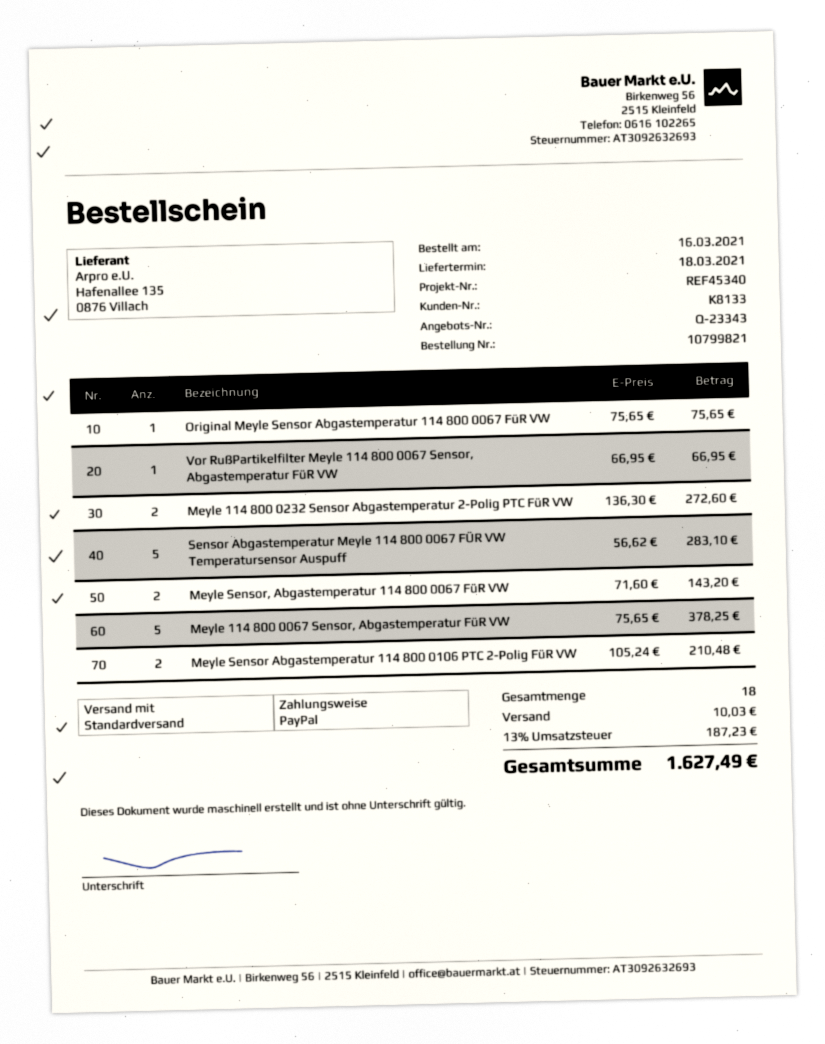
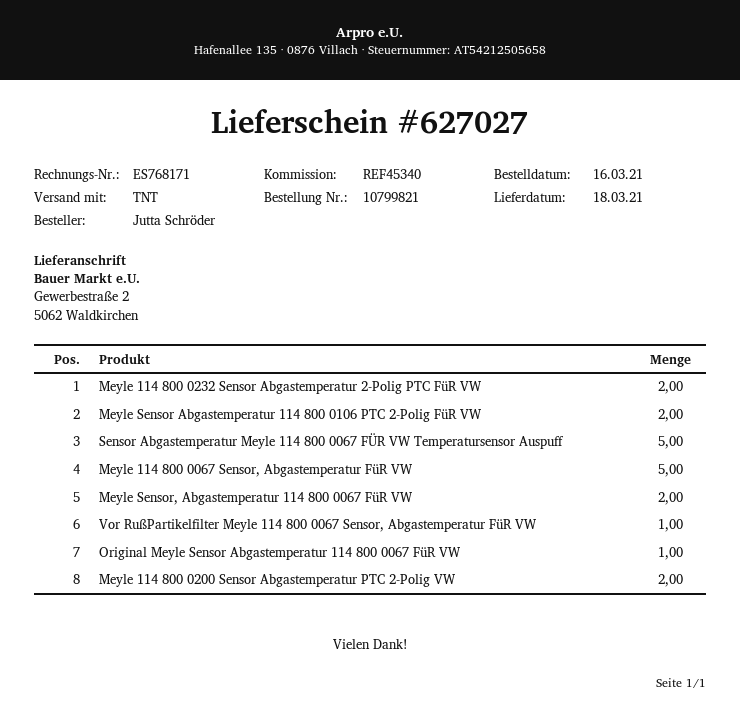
shipping method: standard -> TNT
Meyle 114 800 0200 Sensor Abgastemperatur PTC 2-Polig VW: none -> 2

